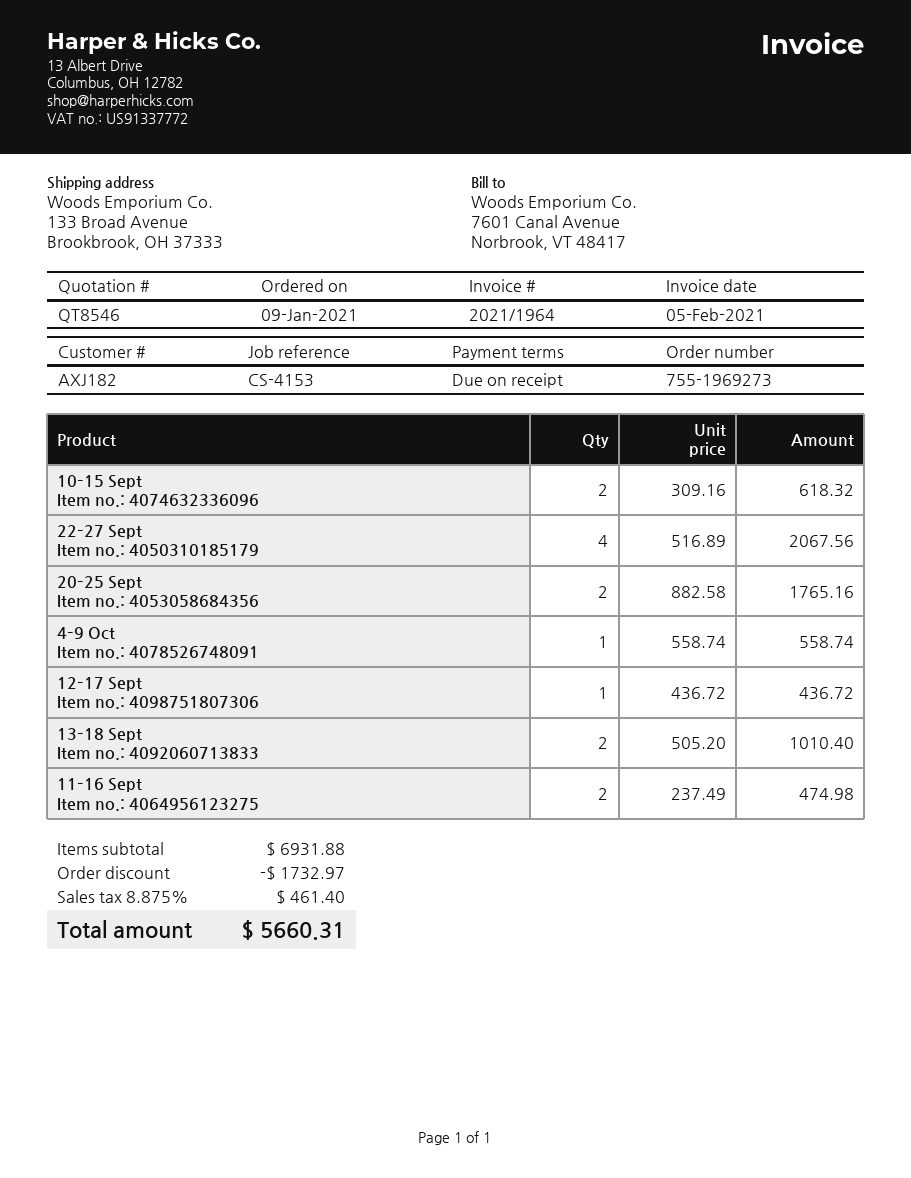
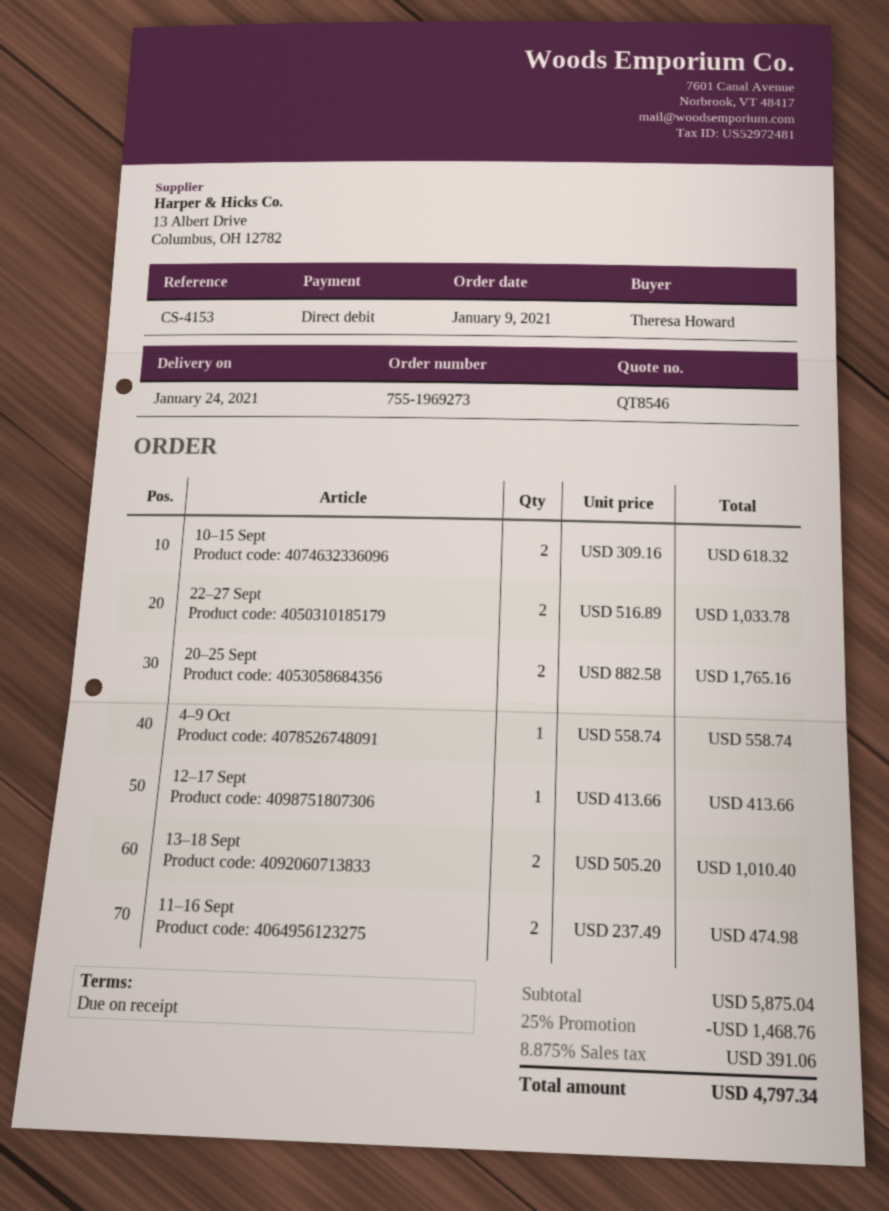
22–27 Sept: 4 x 516.89 = 2067.56 -> 2 x 516.89 = 1033.78
12–17 Sept: 1 x 436.72 = 436.72 -> 1 x 413.66 = 413.66
subtotal: 6931.88 -> 5875.04
discount: 1732.97 -> 1468.76
tax: 8.875% = 461.40 -> 8.875% = 391.06
total: 5660.31 -> 4797.34

